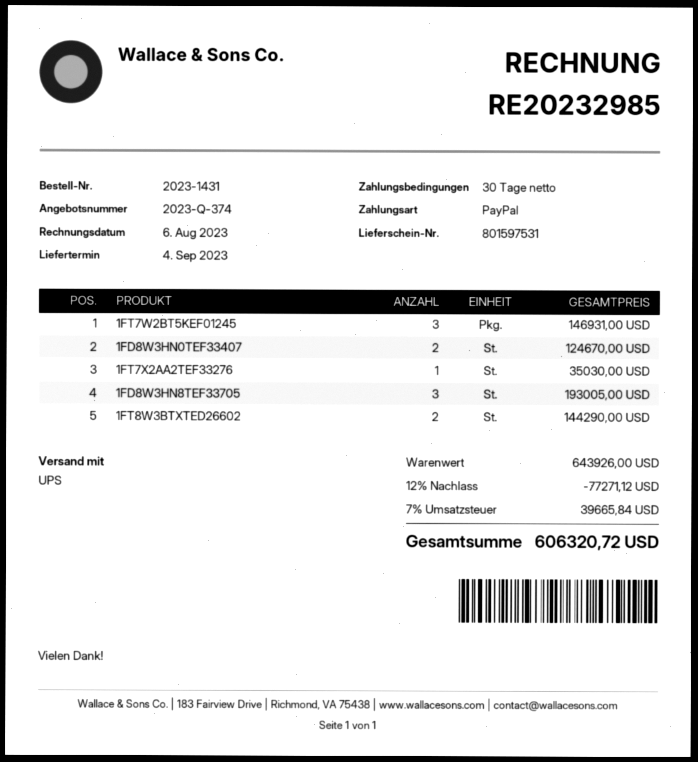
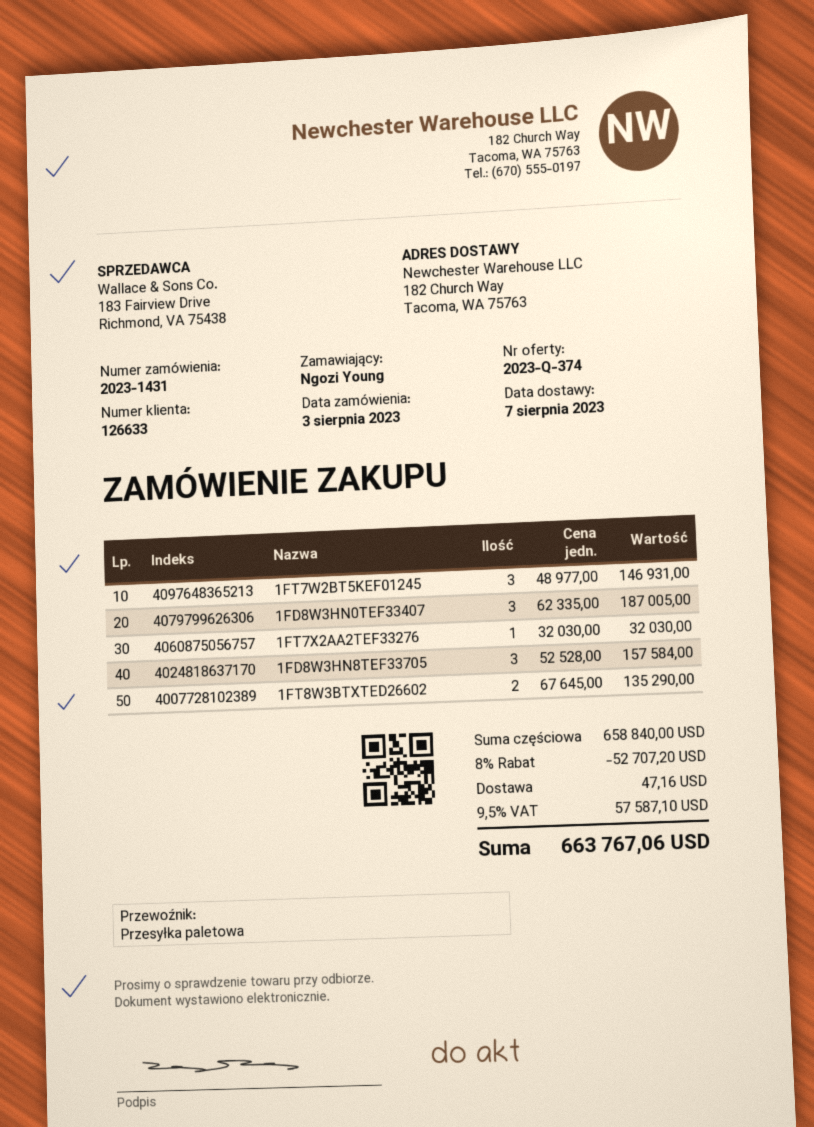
delivery date: 2023-09-04 -> 2023-08-07
shipping method: UPS -> pallet freight
1FD8W3HN0TEF33407: 2 for 124670.00 -> 3 for 187005.00
1FT7X2AA2TEF33276: 1 for 35030.00 -> 1 for 32030.00
1FD8W3HN8TEF33705: 3 for 193005.00 -> 3 for 157584.00
1FT8W3BTXTED26602: 2 for 144290.00 -> 2 for 135290.00
subtotal: 643926.00 -> 658840.00
discount: 12% = 77271.12 -> 8% = 52707.20
shipping: none -> 47.16
tax: 7% = 39665.84 -> 9.5% = 57587.10
total: 606320.72 -> 663767.06

